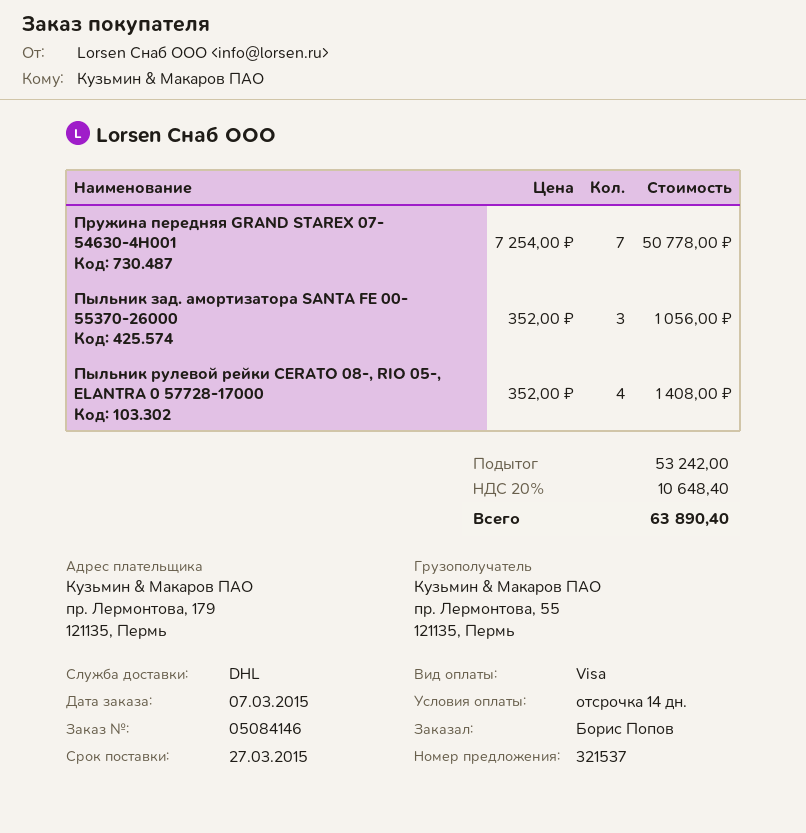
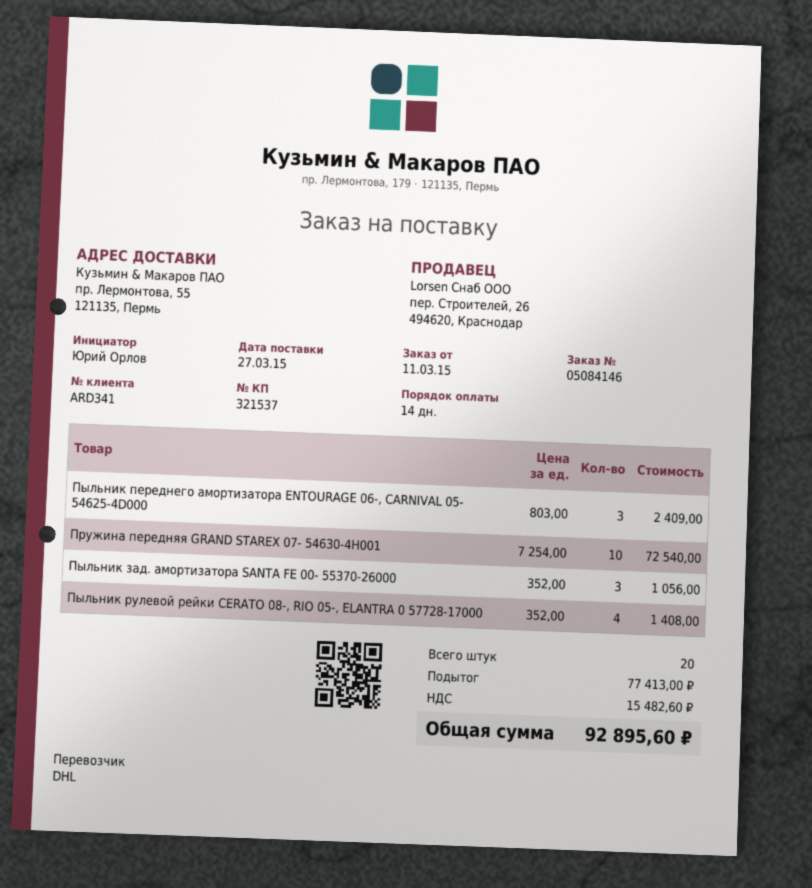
order date: 2015-03-07 -> 2015-03-11
ordered by: Борис Попов -> Юрий Орлов
Пружина передняя GRAND STAREX 07- 54630-4H001: 7 x 7254.00 = 50778.00 -> 10 x 7254.00 = 72540.00
Пыльник переднего амортизатора ENTOURAGE 06-, CARNIVAL 05- 54625-4D000: none -> 3 x 803.00 = 2409.00
subtotal: 53242.00 -> 77413.00
tax: 10648.40 -> 15482.60
total: 63890.40 -> 92895.60

